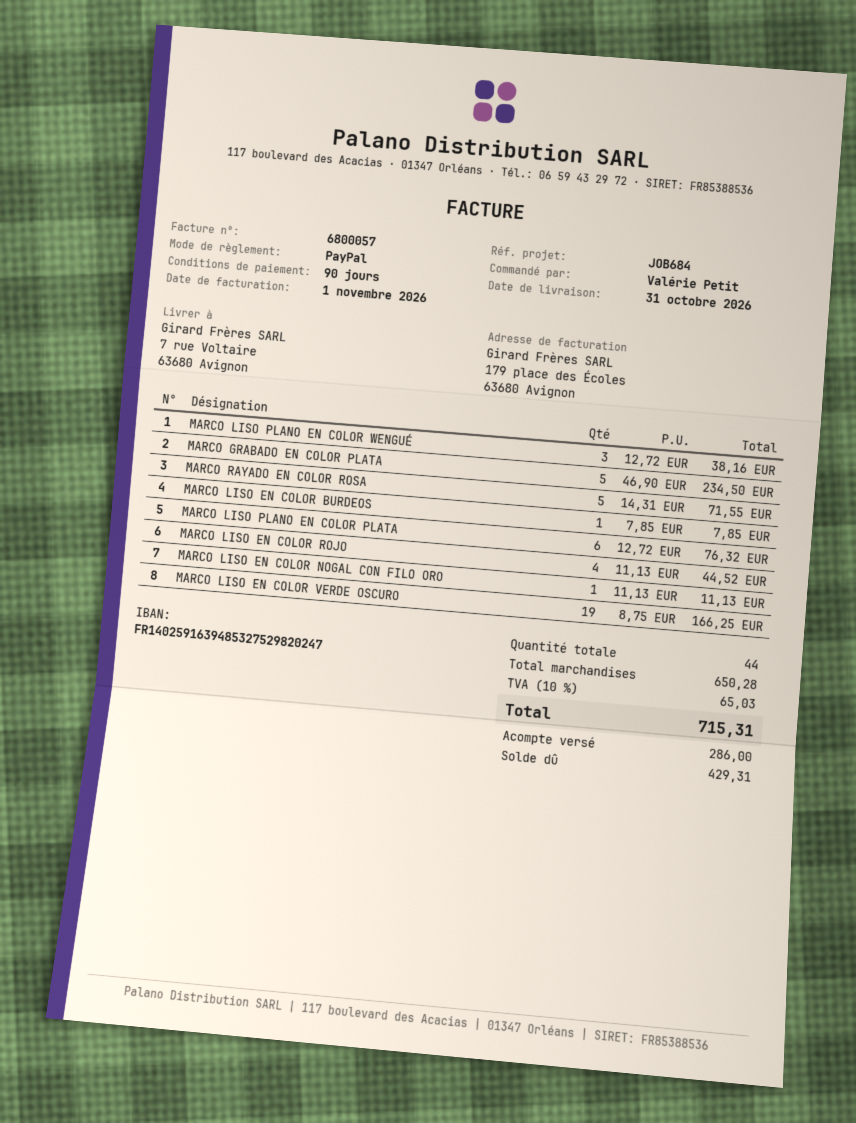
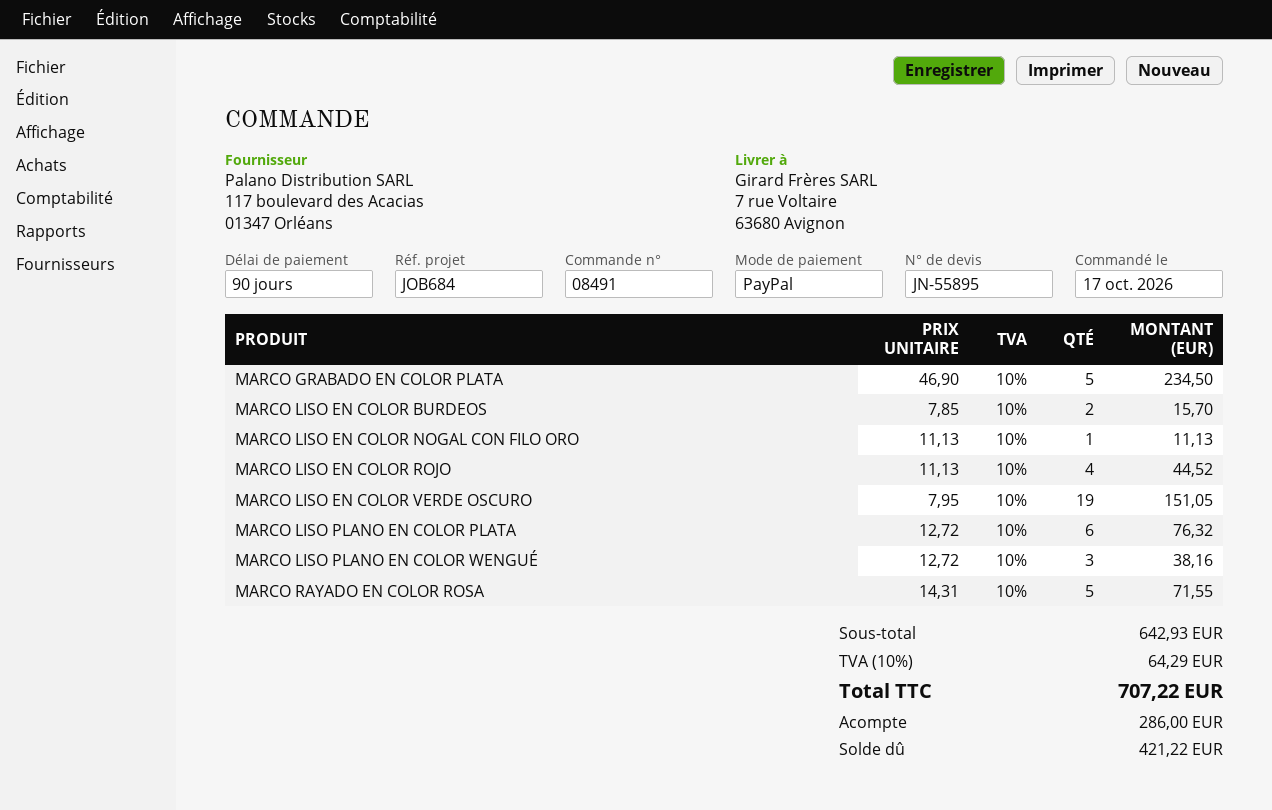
MARCO LISO EN COLOR BURDEOS: 1 x 7.85 = 7.85 -> 2 x 7.85 = 15.70
MARCO LISO EN COLOR VERDE OSCURO: 19 x 8.75 = 166.25 -> 19 x 7.95 = 151.05
subtotal: 650.28 -> 642.93
tax: 10% = 65.03 -> 10% = 64.29
total: 715.31 -> 707.22
balance: 429.31 -> 421.22

